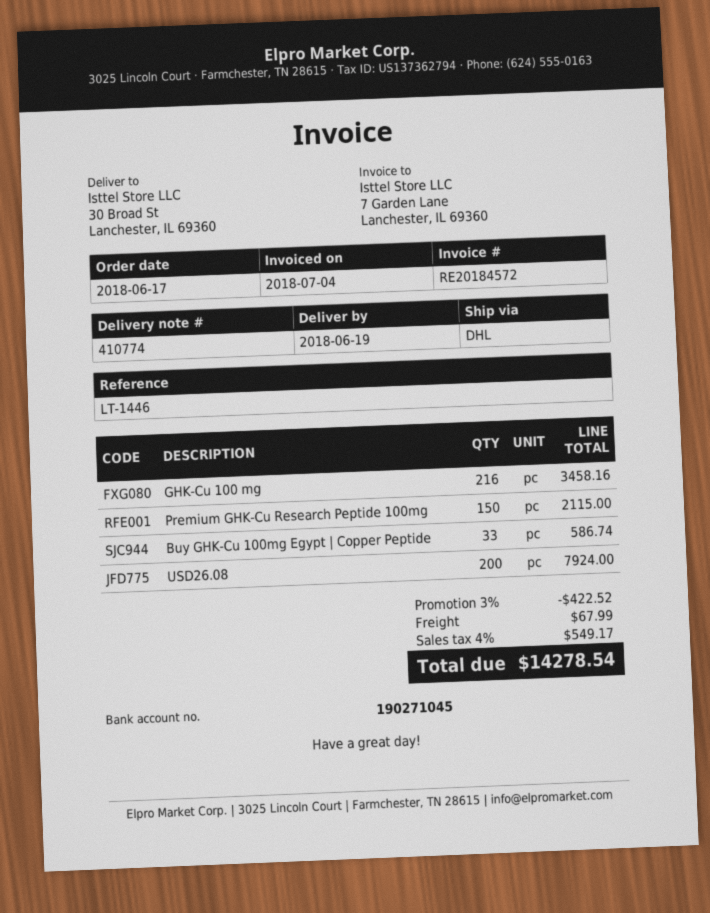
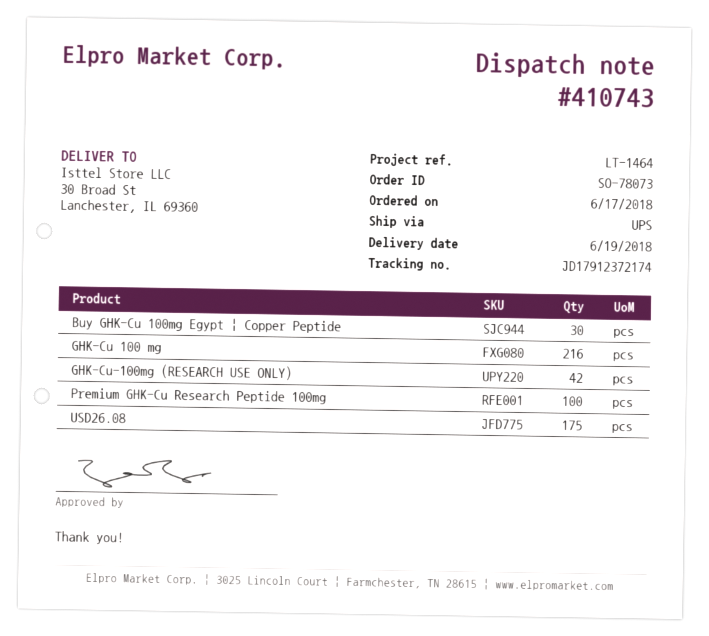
delivery note number: 410774 -> 410743
reference: LT-1446 -> LT-1464
shipping method: DHL -> UPS
Premium GHK-Cu Research Peptide 100mg: 150 -> 100
Buy GHK-Cu 100mg Egypt | Copper Peptide: 33 -> 30
USD26.08: 200 -> 175
GHK-Cu-100mg (RESEARCH USE ONLY): none -> 42

